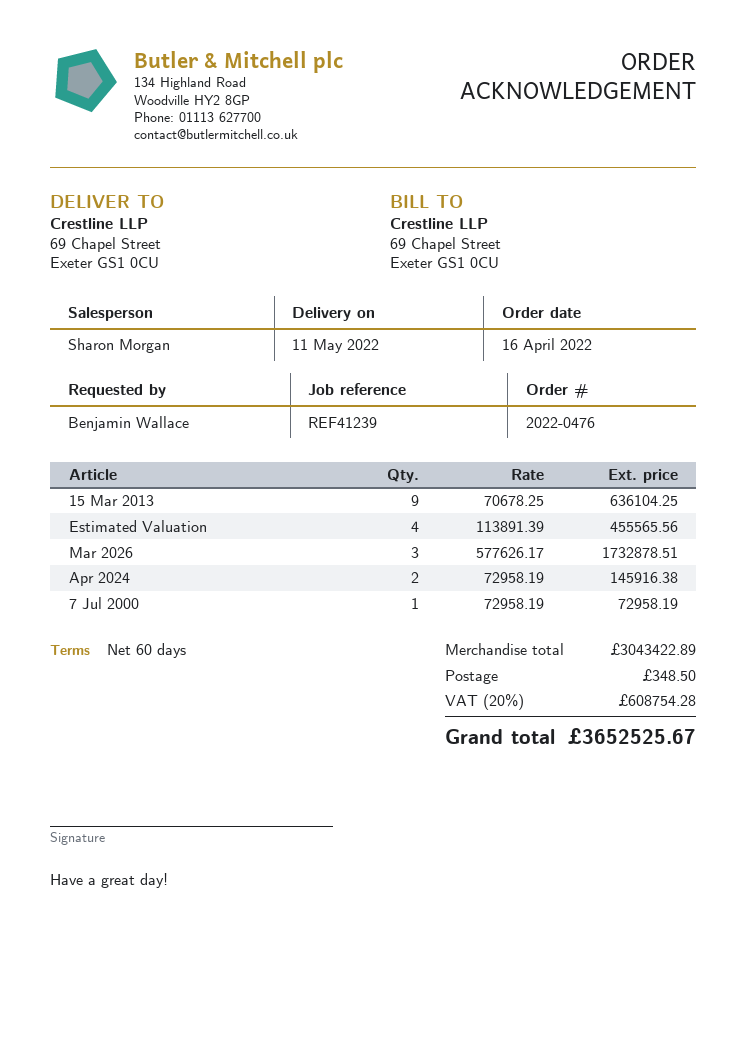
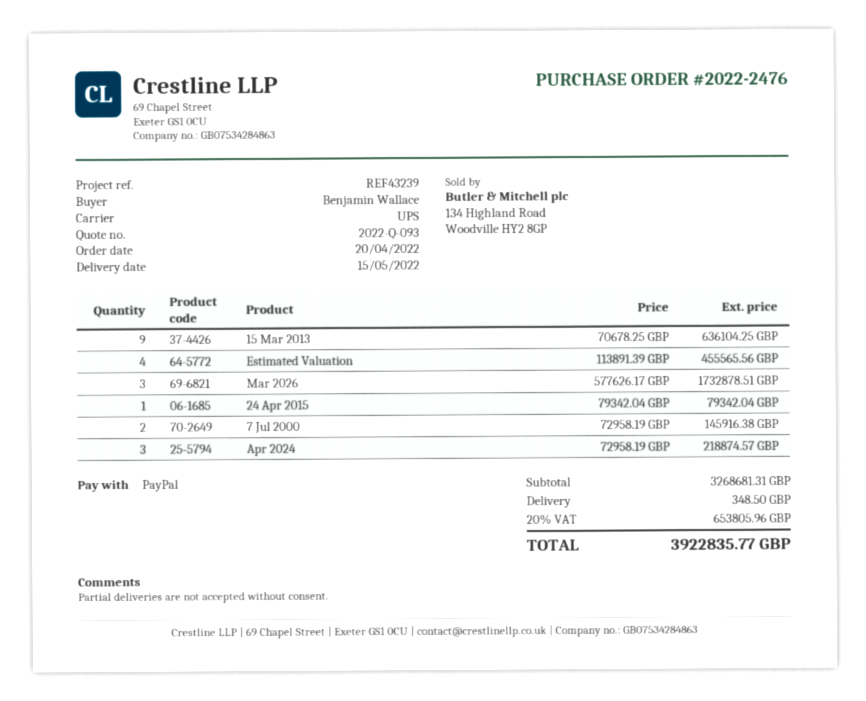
order number: 2022-0476 -> 2022-2476
order date: 2022-04-16 -> 2022-04-20
delivery date: 2022-05-11 -> 2022-05-15
reference: REF41239 -> REF43239
Apr 2024: 2 x 72958.19 = 145916.38 -> 3 x 72958.19 = 218874.57
7 Jul 2000: 1 x 72958.19 = 72958.19 -> 2 x 72958.19 = 145916.38
24 Apr 2015: none -> 1 x 79342.04 = 79342.04
subtotal: 3043422.89 -> 3268681.31
tax: 20% = 608754.28 -> 20% = 653805.96
total: 3652525.67 -> 3922835.77

